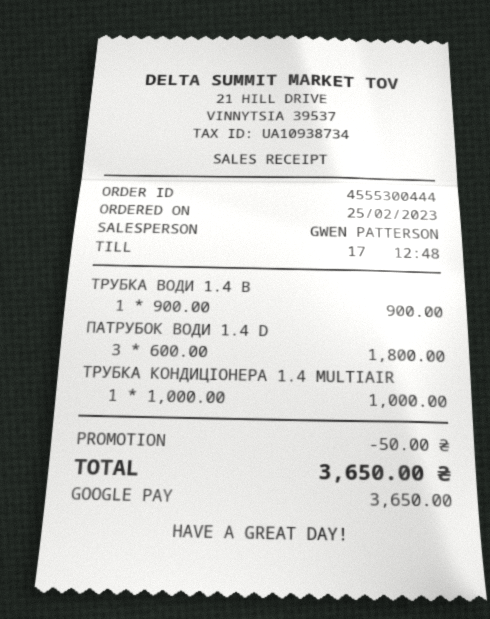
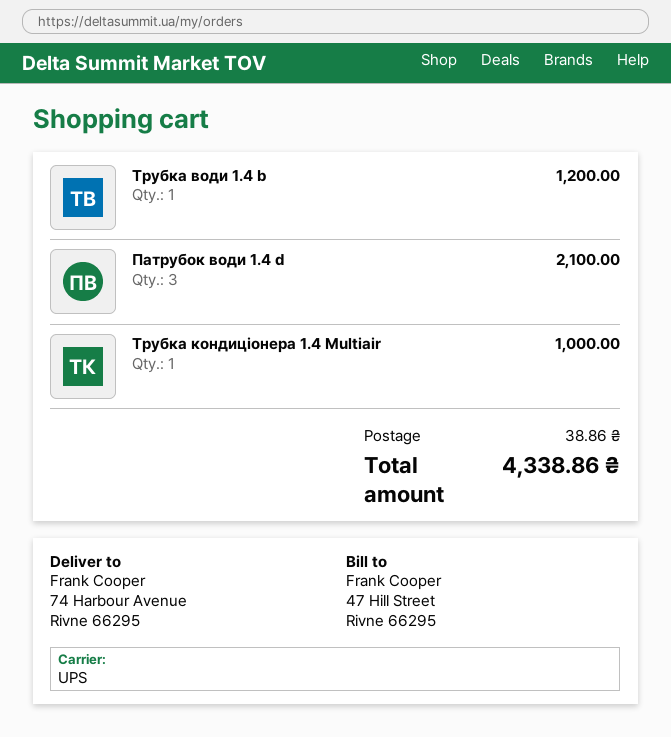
ТРУБКА ВОДИ 1.4 B: 1 for 900.00 -> 1 for 1200.00
ПАТРУБОК ВОДИ 1.4 D: 3 for 1800.00 -> 3 for 2100.00
discount: 50.00 -> none
shipping: none -> 38.86
total: 3650.00 -> 4338.86

